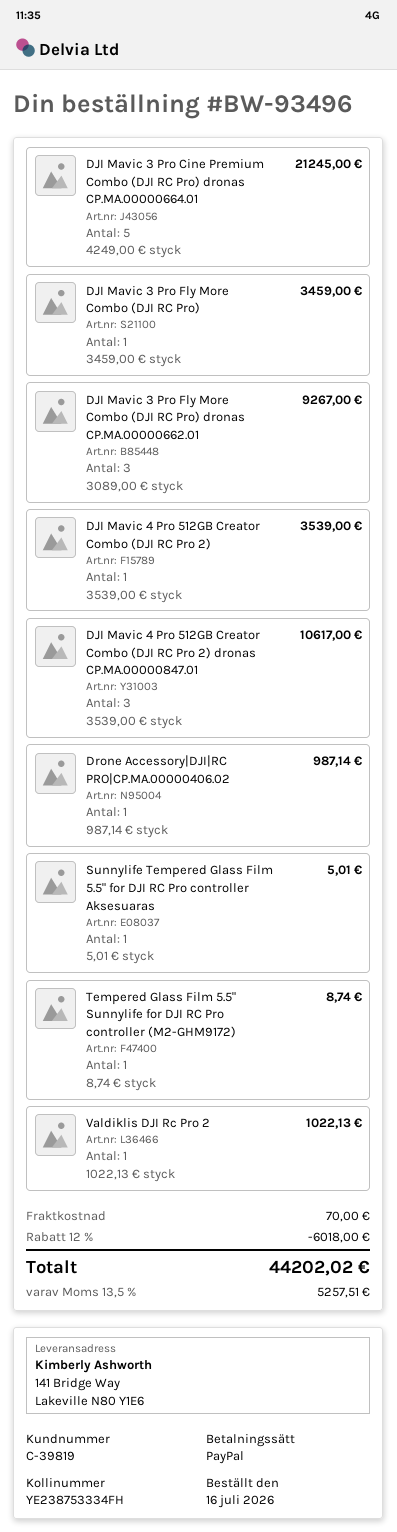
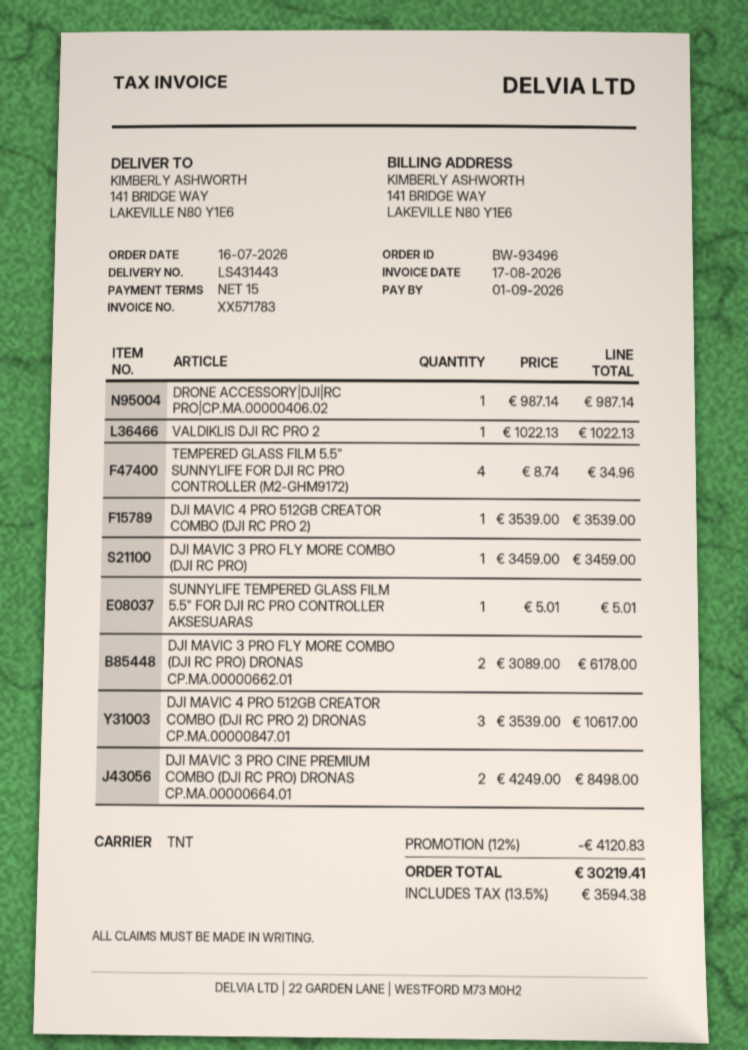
DJI Mavic 3 Pro Cine Premium Combo (DJI RC Pro) dronas CP.MA.00000664.01: 5 x 4249.00 = 21245.00 -> 2 x 4249.00 = 8498.00
DJI Mavic 3 Pro Fly More Combo (DJI RC Pro) dronas CP.MA.00000662.01: 3 x 3089.00 = 9267.00 -> 2 x 3089.00 = 6178.00
Tempered Glass Film 5.5" Sunnylife for DJI RC Pro controller (M2-GHM9172): 1 x 8.74 = 8.74 -> 4 x 8.74 = 34.96
discount: 12% = 6018.00 -> 12% = 4120.83
shipping: 70.00 -> none
tax: 13.5% = 5257.51 -> 13.5% = 3594.38
total: 44202.02 -> 30219.41

